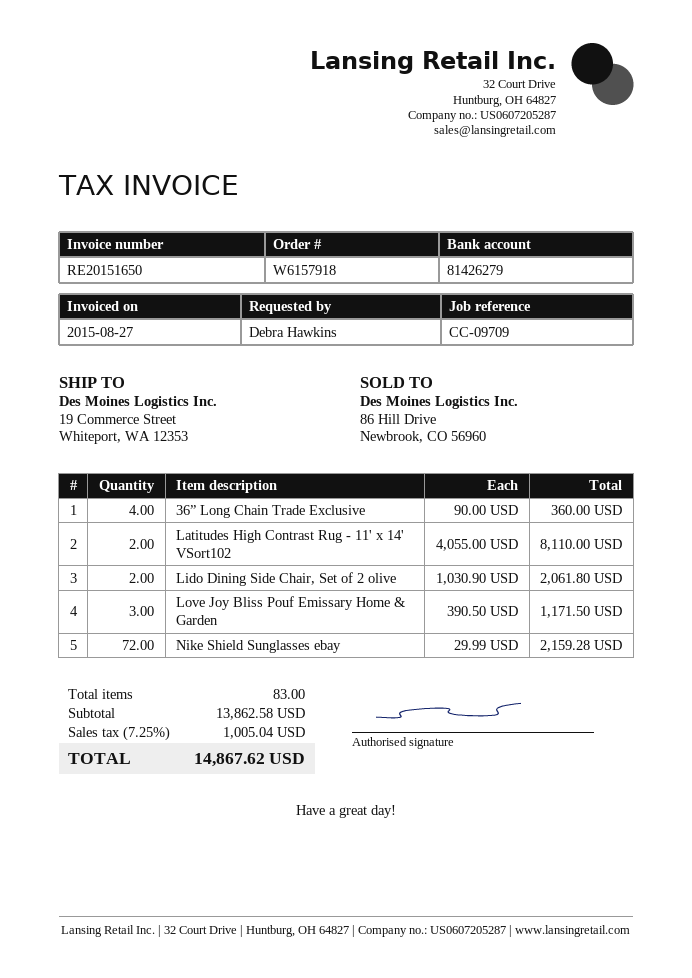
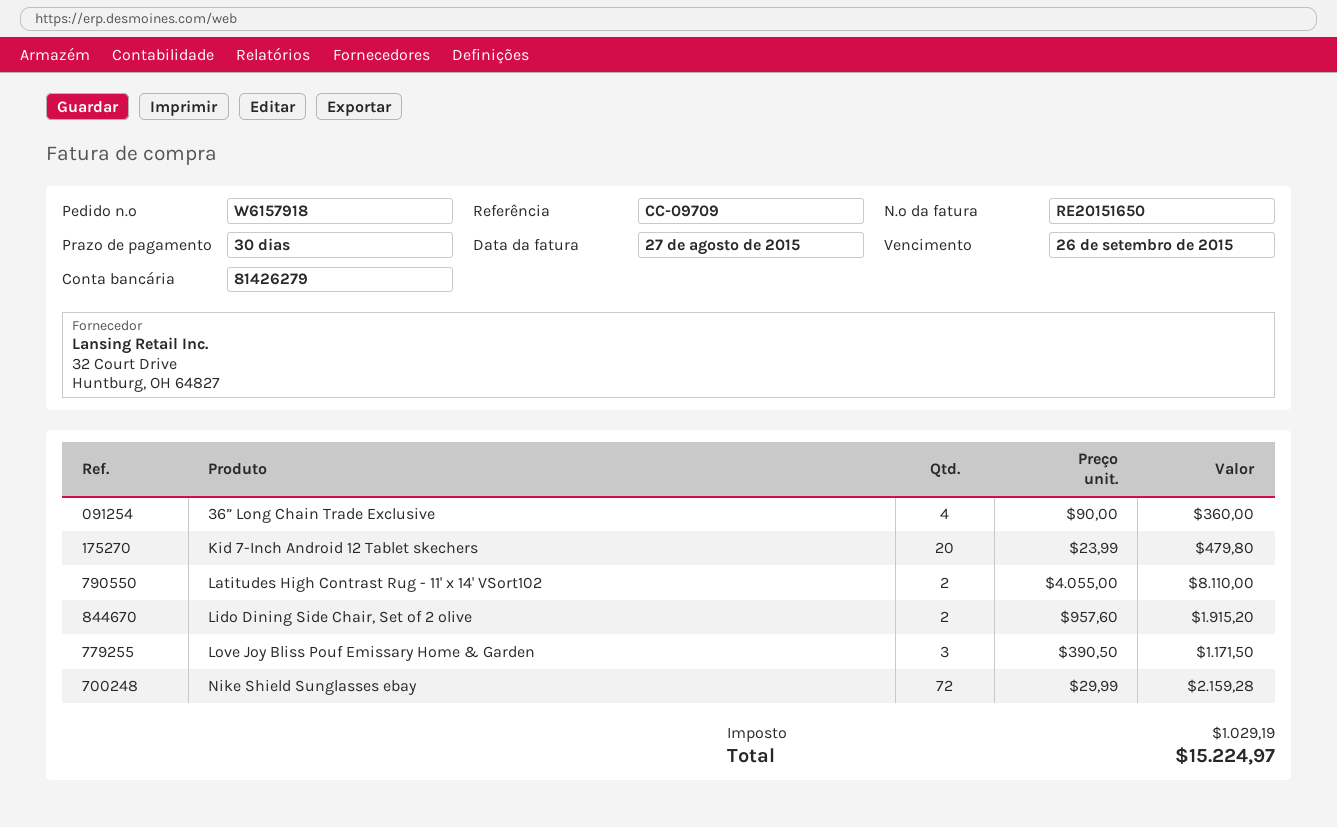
Lido Dining Side Chair, Set of 2 olive: 2 x 1030.90 = 2061.80 -> 2 x 957.60 = 1915.20
Kid 7-Inch Android 12 Tablet skechers: none -> 20 x 23.99 = 479.80
tax: 1005.04 -> 1029.19
total: 14867.62 -> 15224.97

